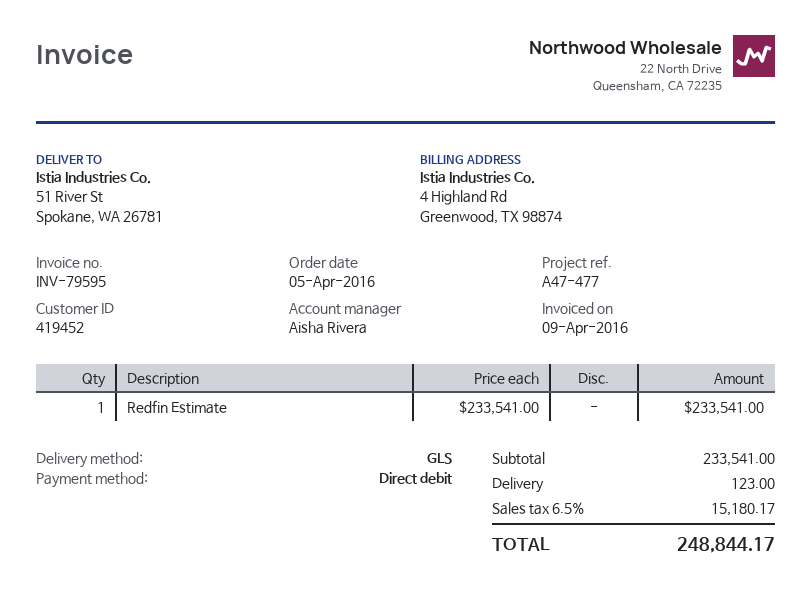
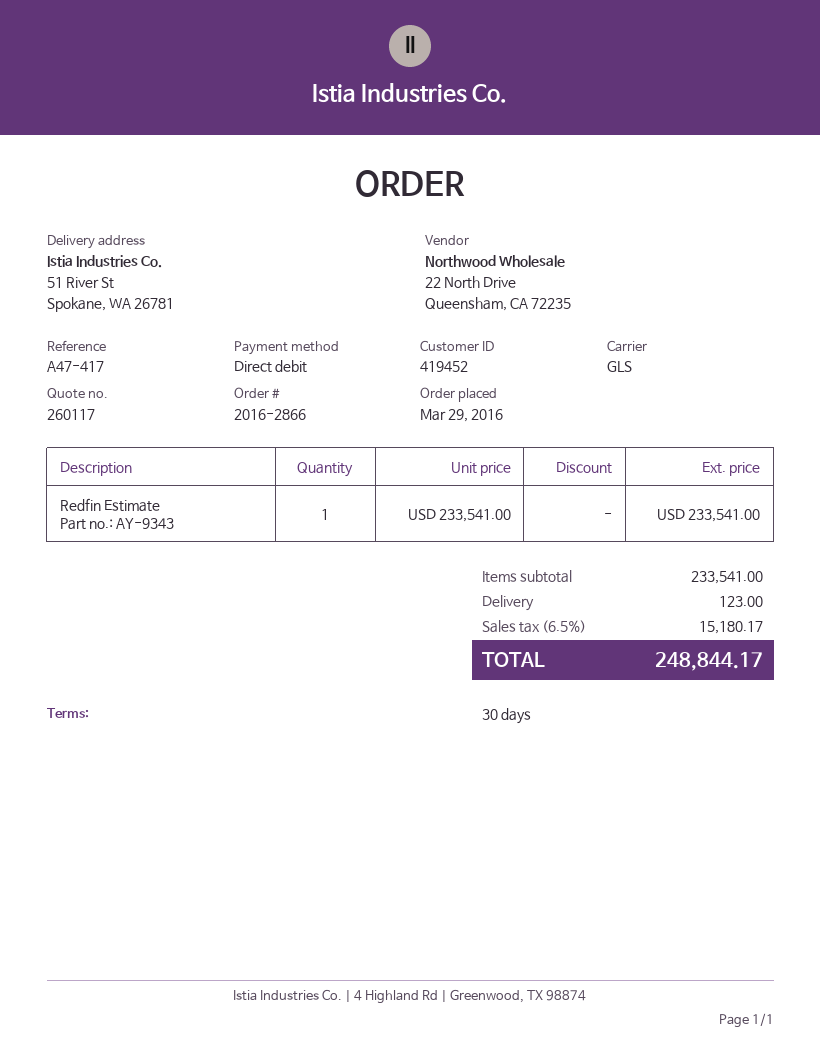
order date: 2016-04-05 -> 2016-03-29
reference: A47-477 -> A47-417

